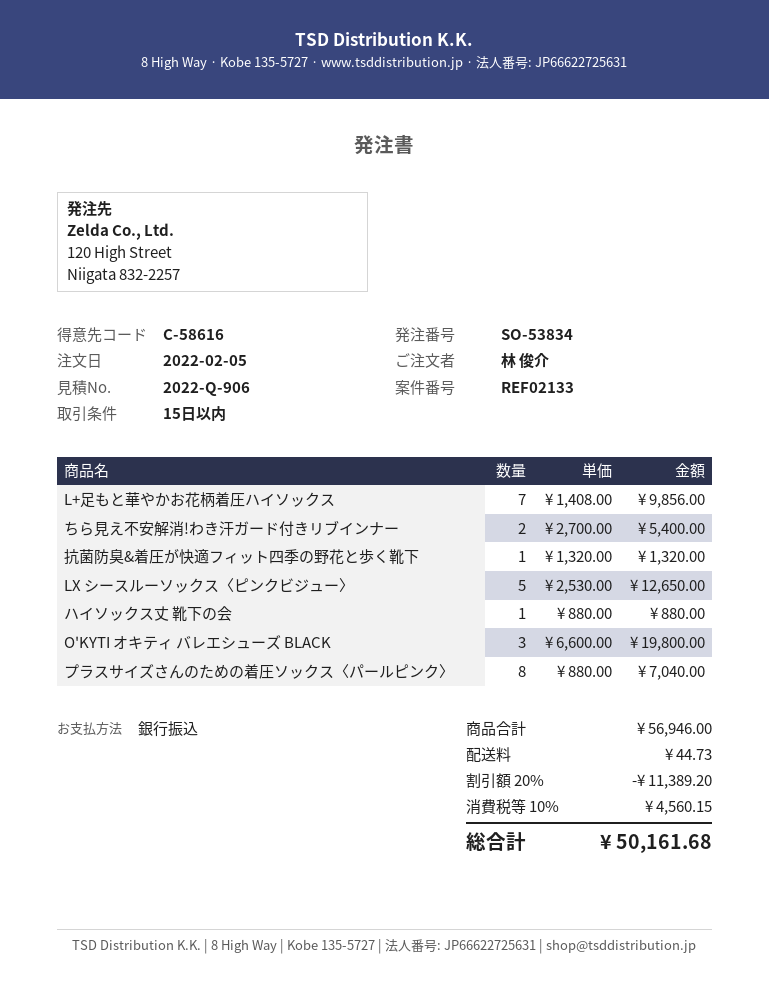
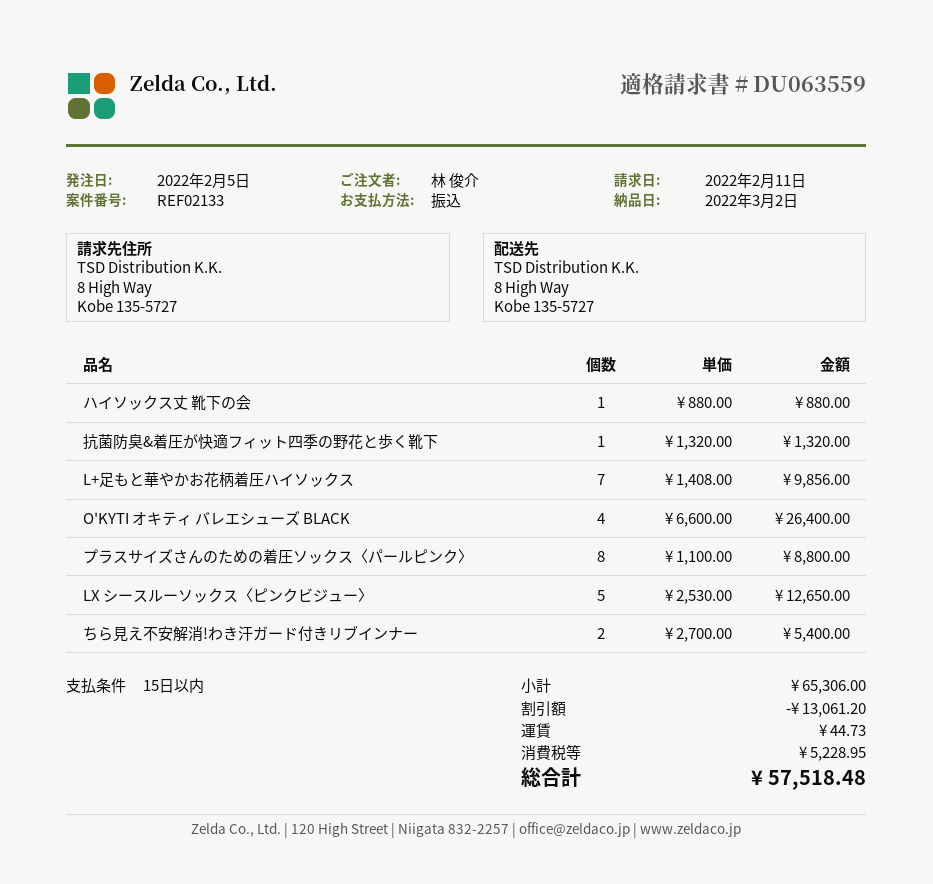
O'KYTI オキティ バレエシューズ BLACK: 3 x 6600.00 = 19800.00 -> 4 x 6600.00 = 26400.00
プラスサイズさんのための着圧ソックス〈パールピンク〉: 8 x 880.00 = 7040.00 -> 8 x 1100.00 = 8800.00
subtotal: 56946.00 -> 65306.00
discount: 11389.20 -> 13061.20
tax: 4560.15 -> 5228.95
total: 50161.68 -> 57518.48

